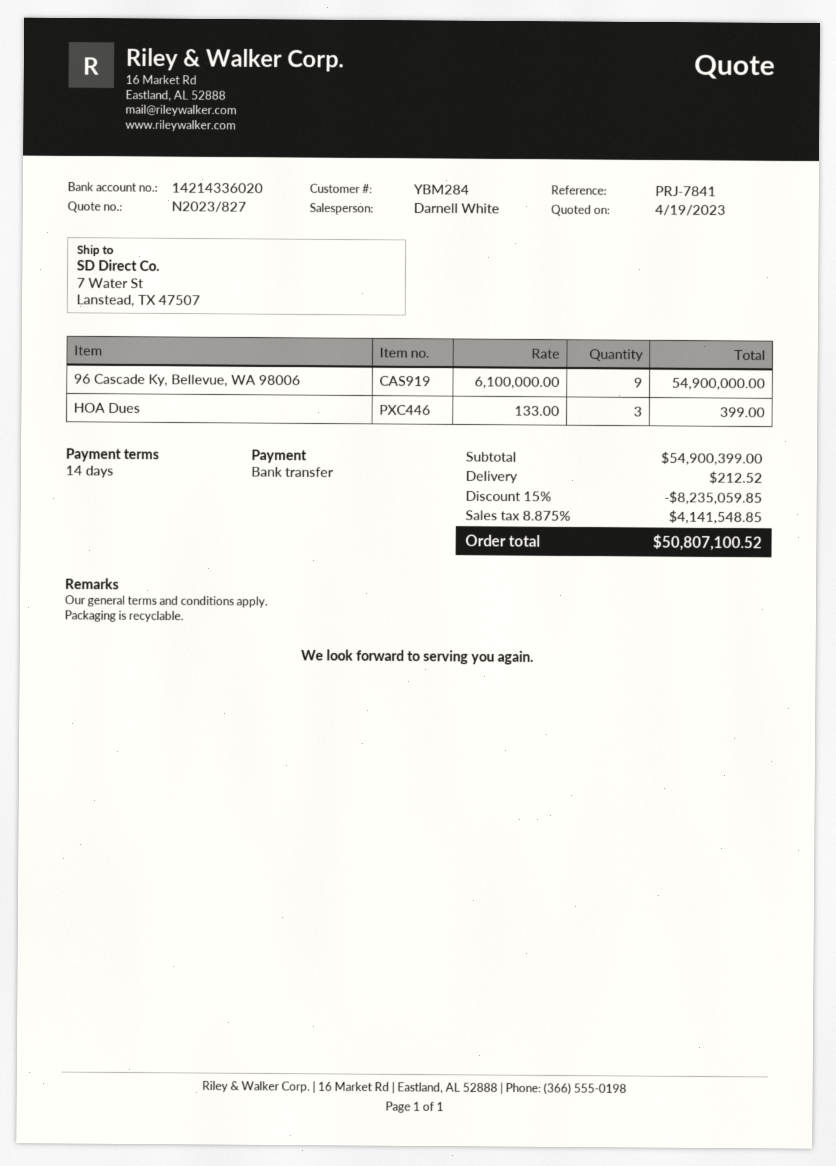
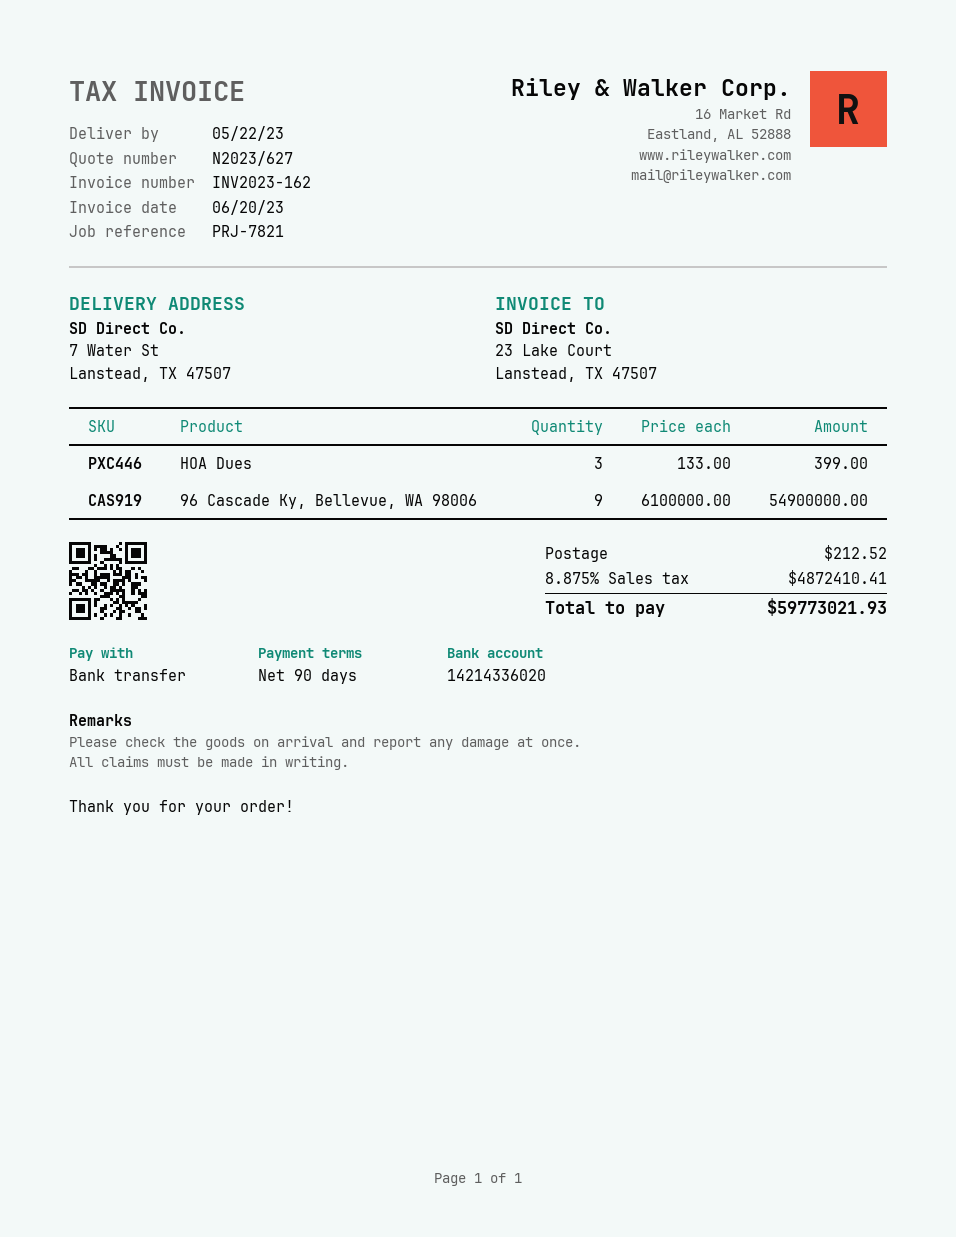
quote number: N2023/827 -> N2023/627
payment terms: 14 days -> 90 days
reference: PRJ-7841 -> PRJ-7821
discount: 15% = 8235059.85 -> none
tax: 8.875% = 4141548.85 -> 8.875% = 4872410.41
total: 50807100.52 -> 59773021.93

